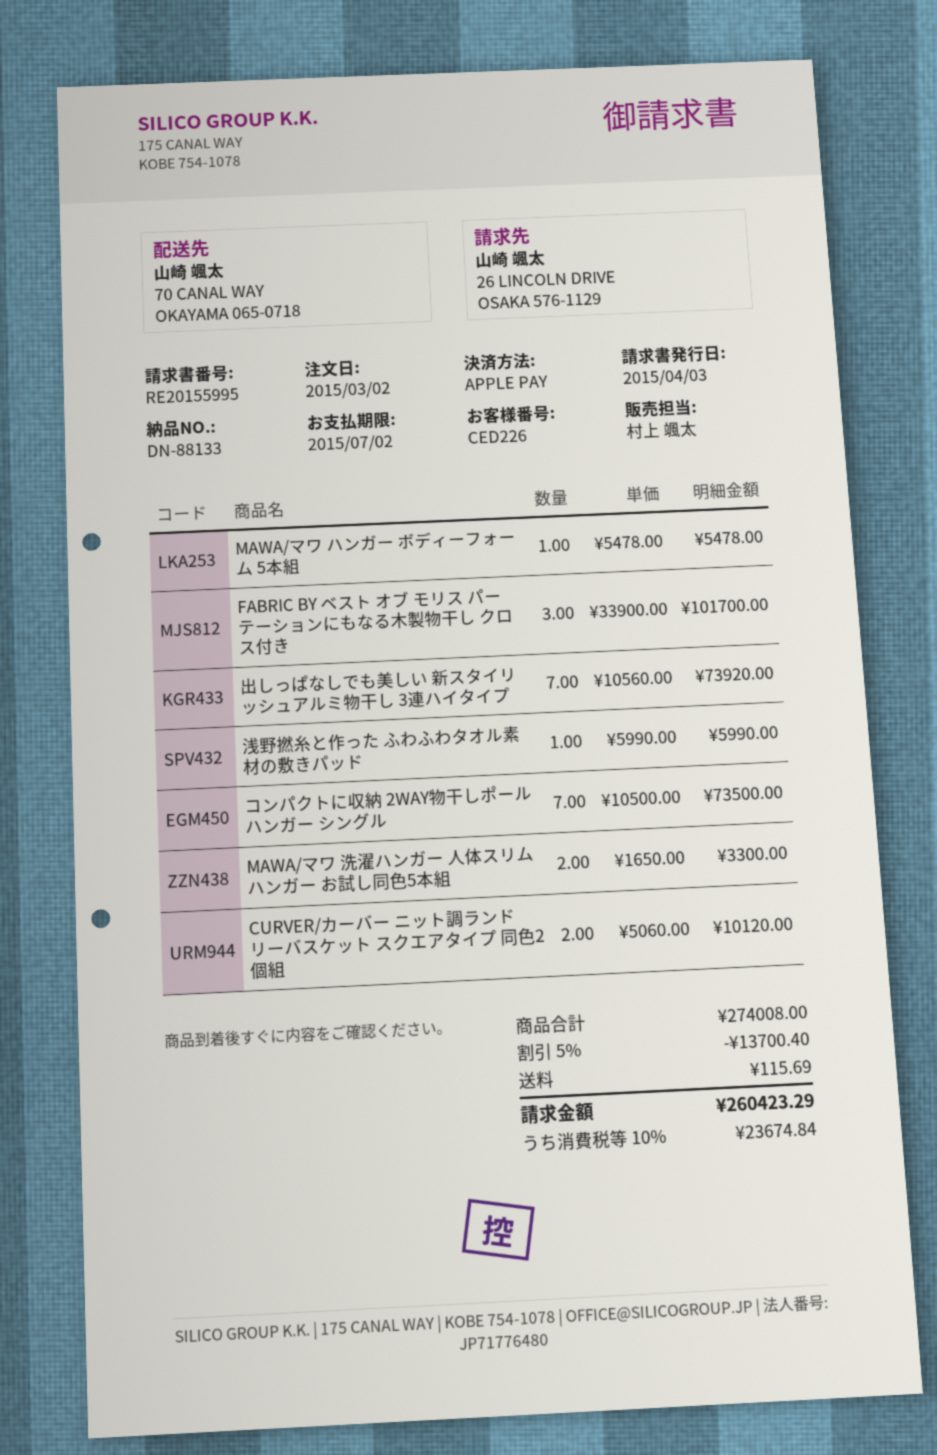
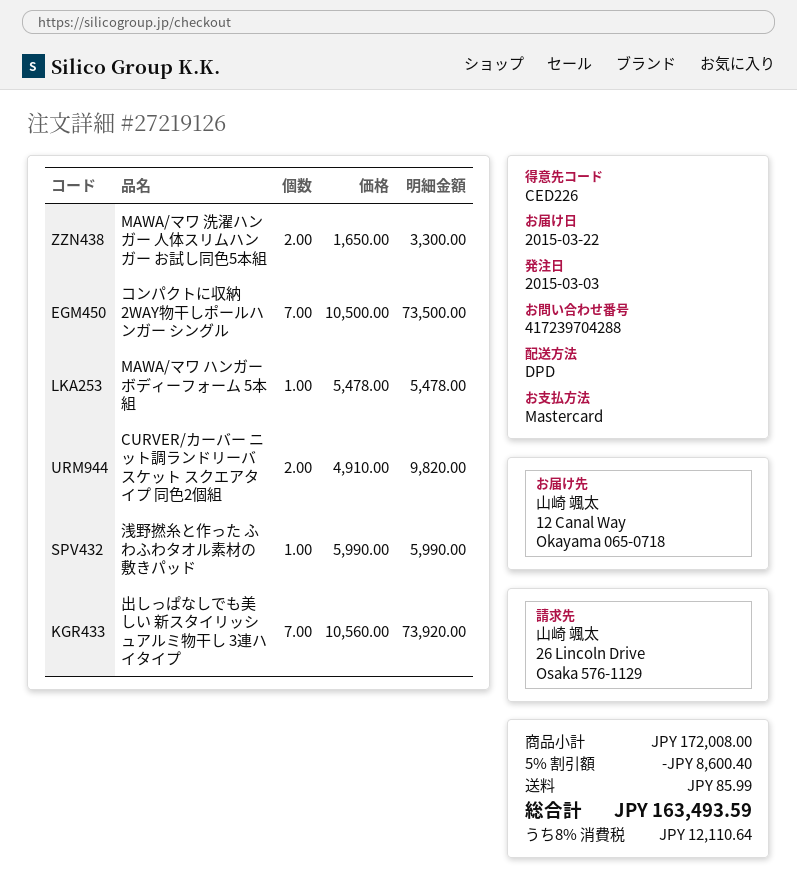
order date: 2015-03-02 -> 2015-03-03
payment method: Apple Pay -> Mastercard
ship to: 70 CANAL WAY, OKAYAMA 065-0718 -> 12 Canal Way, Okayama 065-0718
FABRIC BY ベスト オブ モリス パーテーションにもなる木製物干し クロス付き: 3 x 33900.00 = 101700.00 -> none
CURVER/カーバー ニット調ランドリーバスケット スクエアタイプ 同色2個組: 2 x 5060.00 = 10120.00 -> 2 x 4910.00 = 9820.00
subtotal: 274008.00 -> 172008.00
discount: 5% = 13700.40 -> 5% = 8600.40
shipping: 115.69 -> 85.99
tax: 10% = 23674.84 -> 8% = 12110.64
total: 260423.29 -> 163493.59

